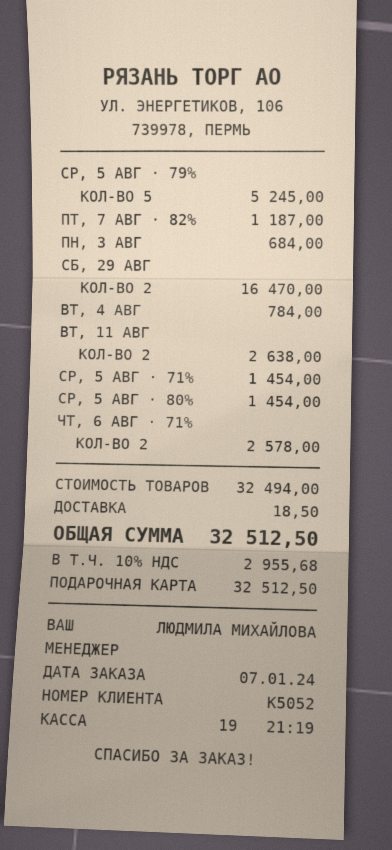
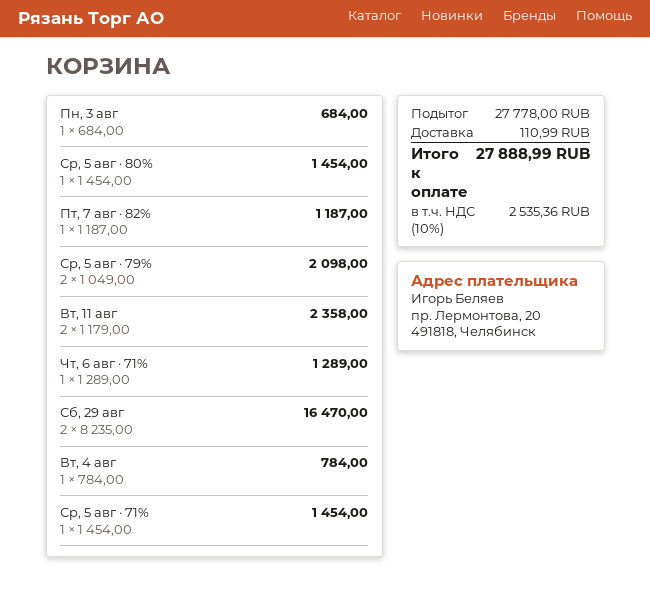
СР, 5 АВГ · 79%: 5 for 5245.00 -> 2 for 2098.00
ВТ, 11 АВГ: 2 for 2638.00 -> 2 for 2358.00
ЧТ, 6 АВГ · 71%: 2 for 2578.00 -> 1 for 1289.00
subtotal: 32494.00 -> 27778.00
shipping: 18.50 -> 110.99
tax: 10% = 2955.68 -> 10% = 2535.36
total: 32512.50 -> 27888.99

